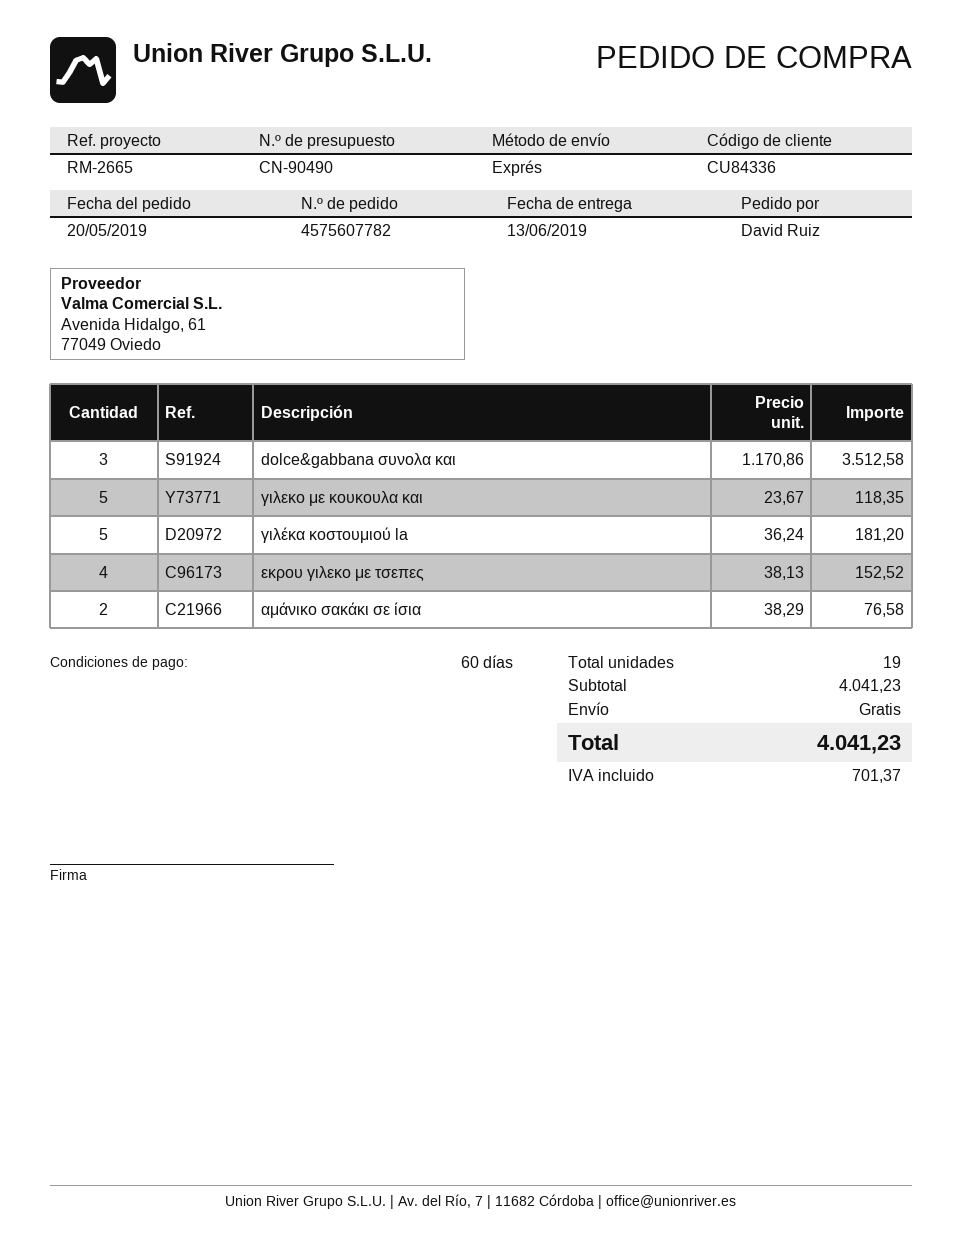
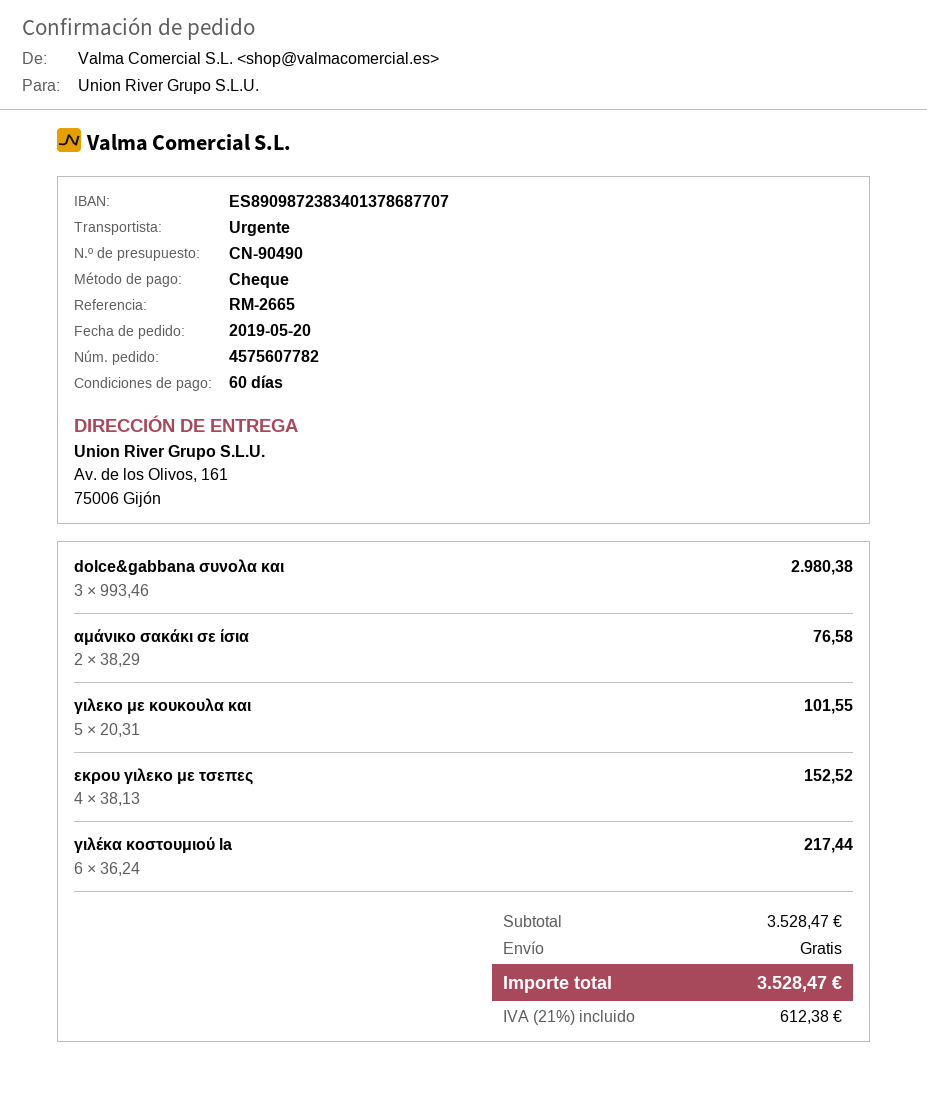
dolce&gabbana συνολα και: 3 x 1170.86 = 3512.58 -> 3 x 993.46 = 2980.38
γιλεκο με κουκουλα και: 5 x 23.67 = 118.35 -> 5 x 20.31 = 101.55
γιλέκα κοστουμιού la: 5 x 36.24 = 181.20 -> 6 x 36.24 = 217.44
subtotal: 4041.23 -> 3528.47
tax: 701.37 -> 612.38
total: 4041.23 -> 3528.47

